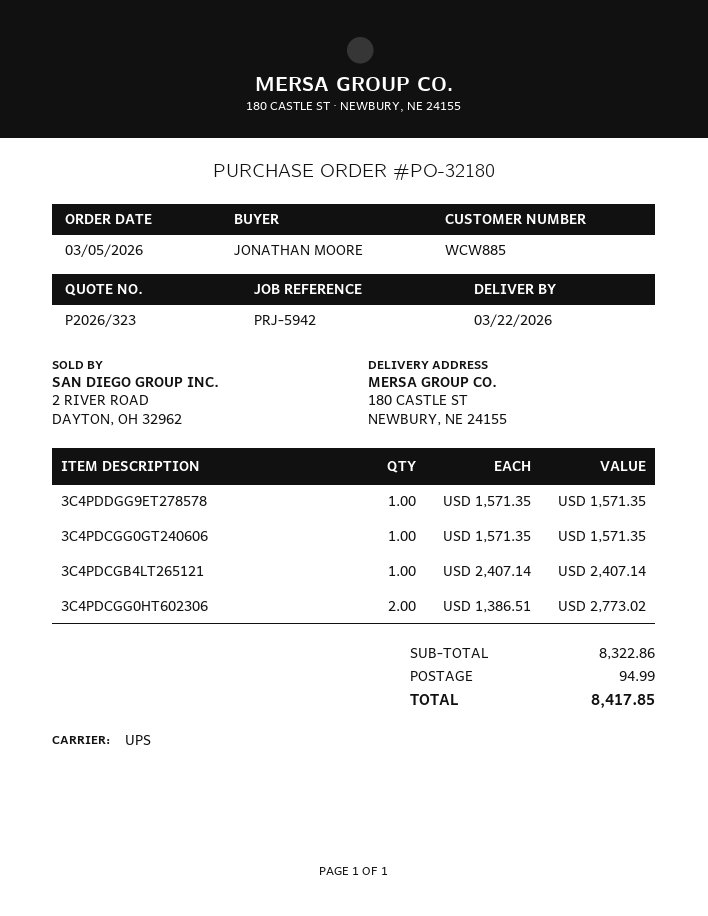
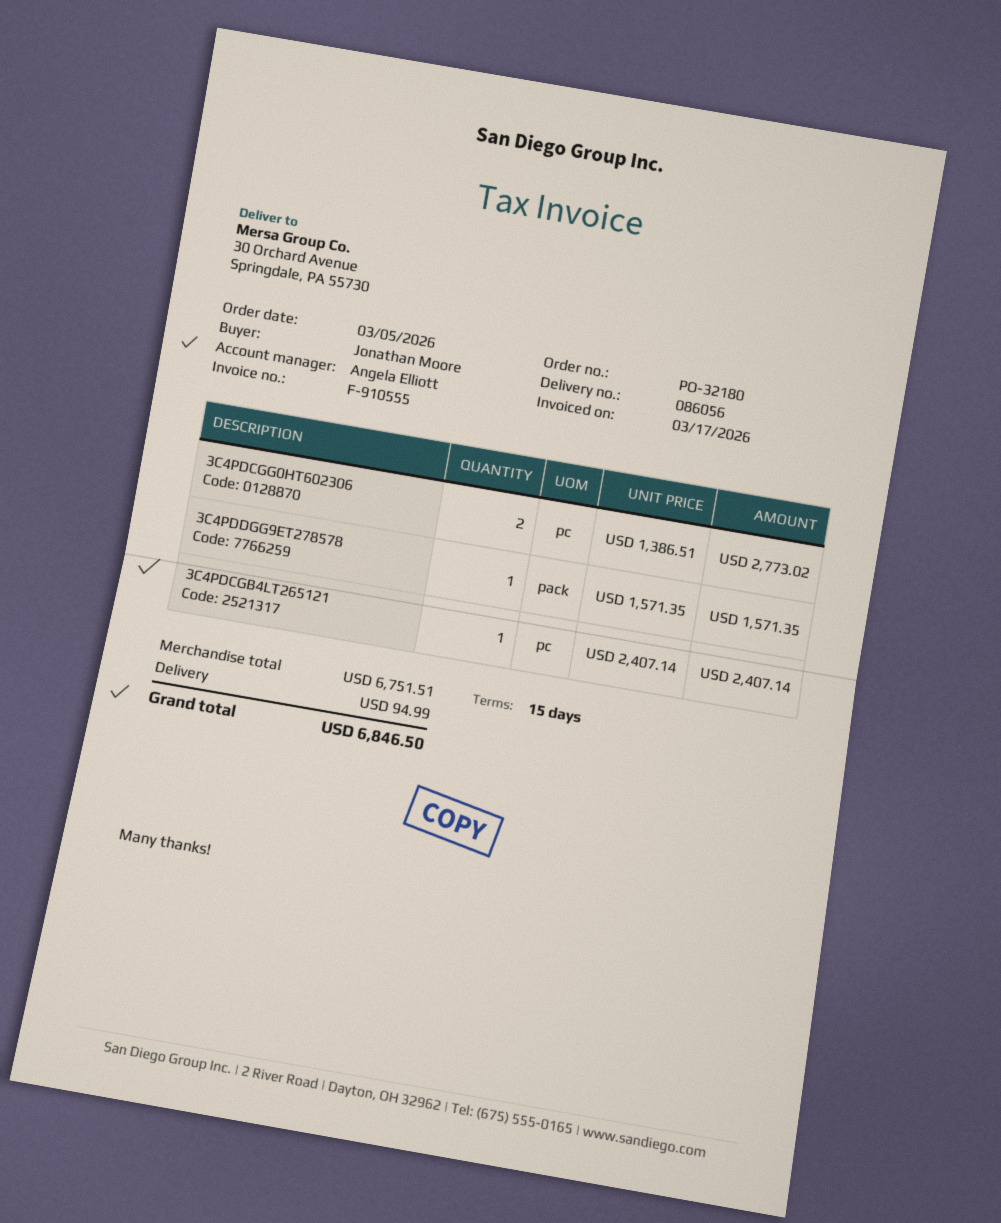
ship to: 180 CASTLE ST, NEWBURY, NE 24155 -> 30 Orchard Avenue, Springdale, PA 55730
3C4PDCGG0GT240606: 1 x 1571.35 = 1571.35 -> none
subtotal: 8322.86 -> 6751.51
total: 8417.85 -> 6846.50

